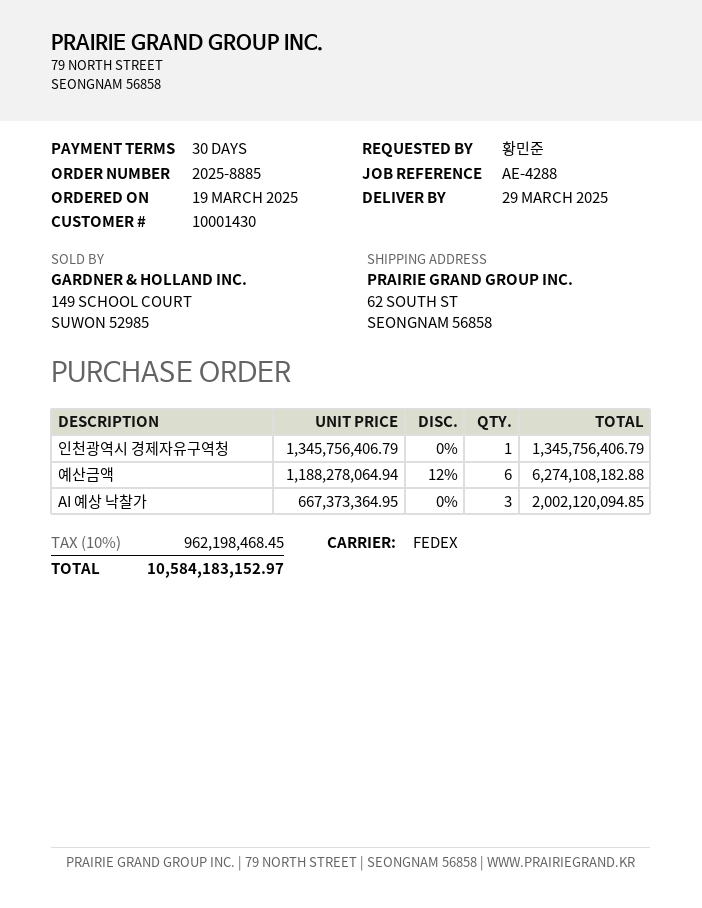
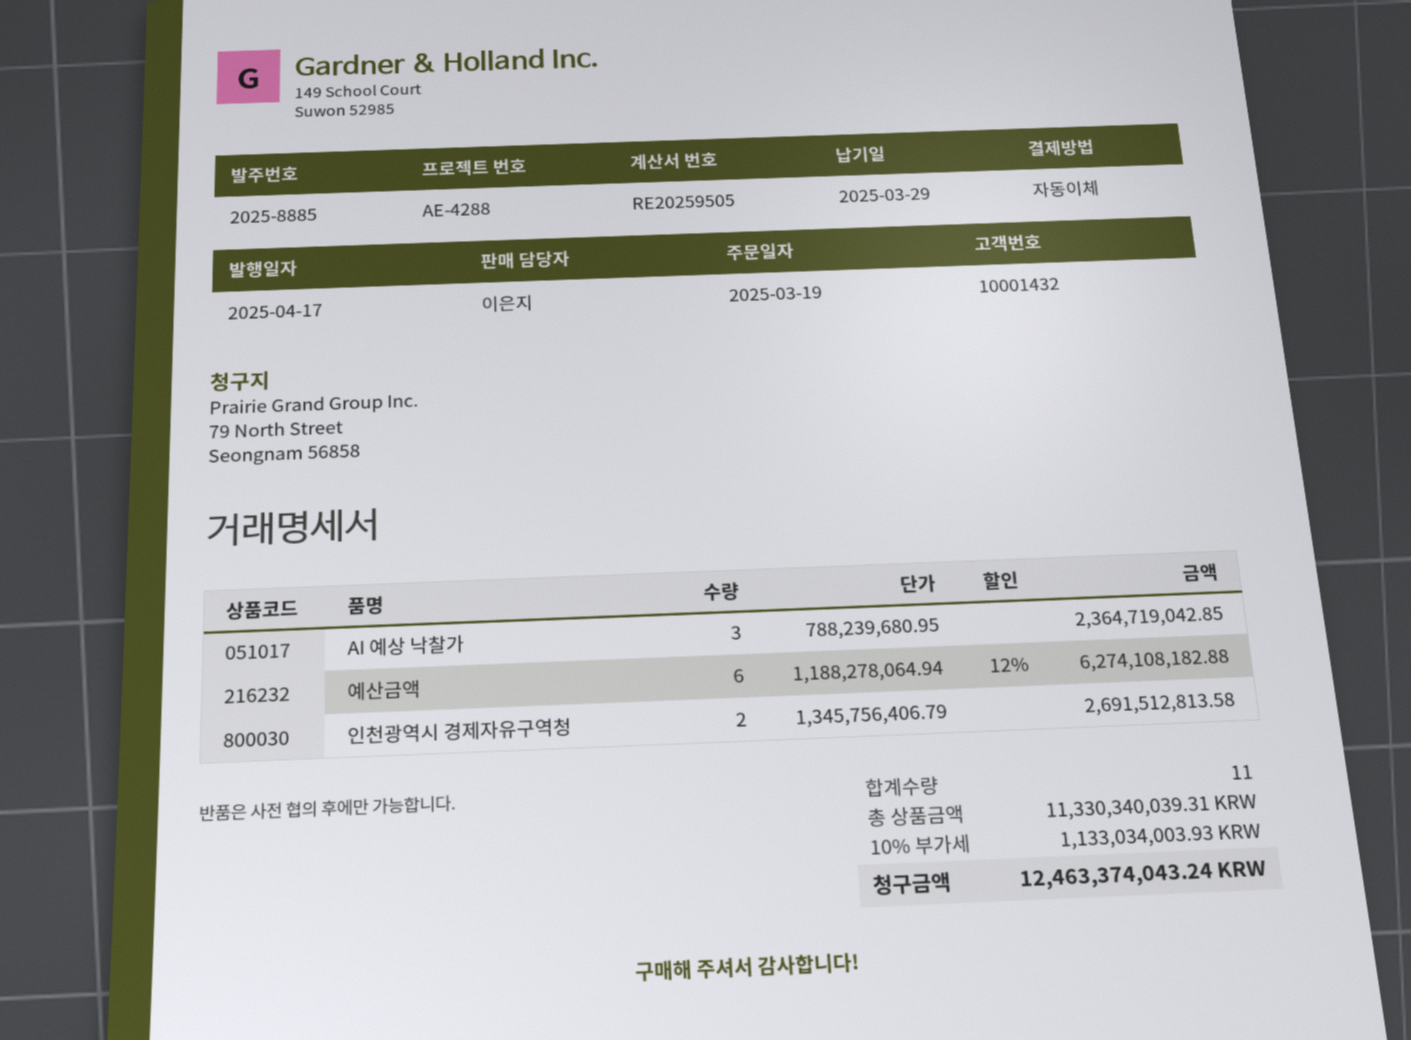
customer number: 10001430 -> 10001432
인천광역시 경제자유구역청: 1 x 1345756406.79 = 1345756406.79 -> 2 x 1345756406.79 = 2691512813.58
AI 예상 낙찰가: 3 x 667373364.95 = 2002120094.85 -> 3 x 788239680.95 = 2364719042.85
tax: 10% = 962198468.45 -> 10% = 1133034003.93
total: 10584183152.97 -> 12463374043.24

